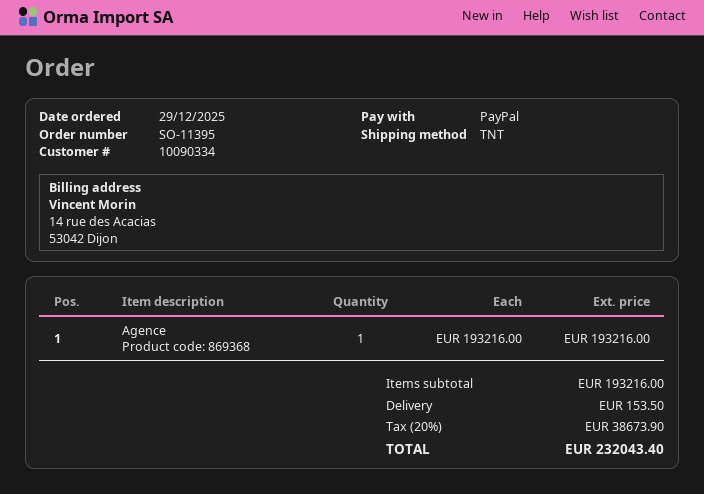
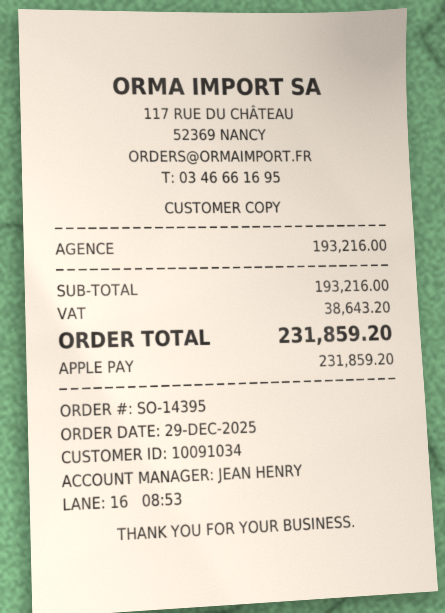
order number: SO-11395 -> SO-14395
customer number: 10090334 -> 10091034
payment method: PayPal -> Apple Pay
shipping: 153.50 -> none
tax: 38673.90 -> 38643.20
total: 232043.40 -> 231859.20

